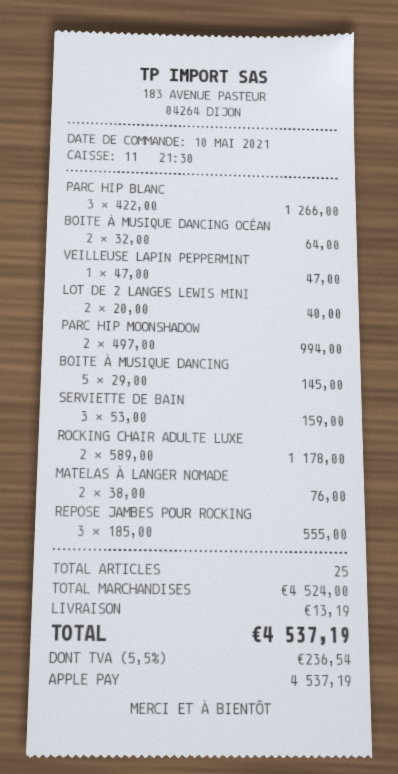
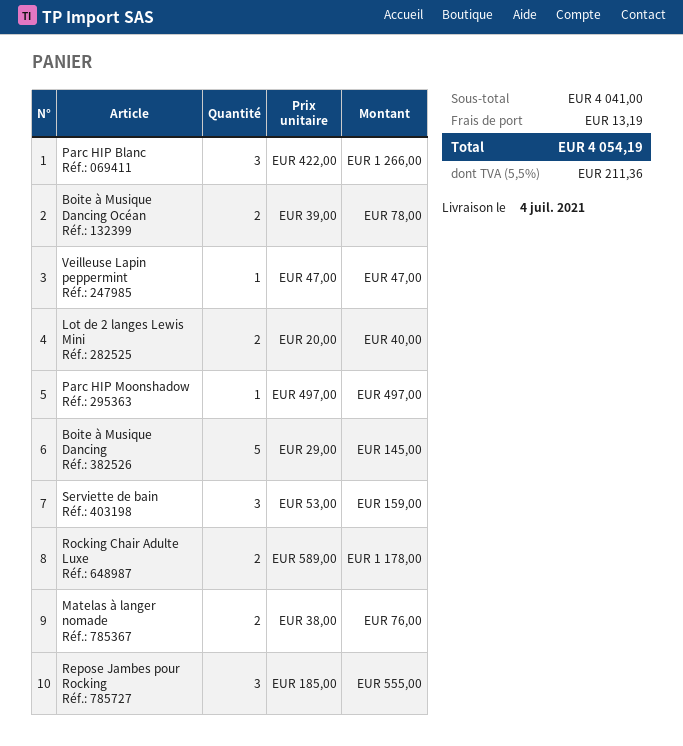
BOITE À MUSIQUE DANCING OCÉAN: 2 x 32.00 = 64.00 -> 2 x 39.00 = 78.00
PARC HIP MOONSHADOW: 2 x 497.00 = 994.00 -> 1 x 497.00 = 497.00
subtotal: 4524.00 -> 4041.00
tax: 5.5% = 236.54 -> 5.5% = 211.36
total: 4537.19 -> 4054.19

